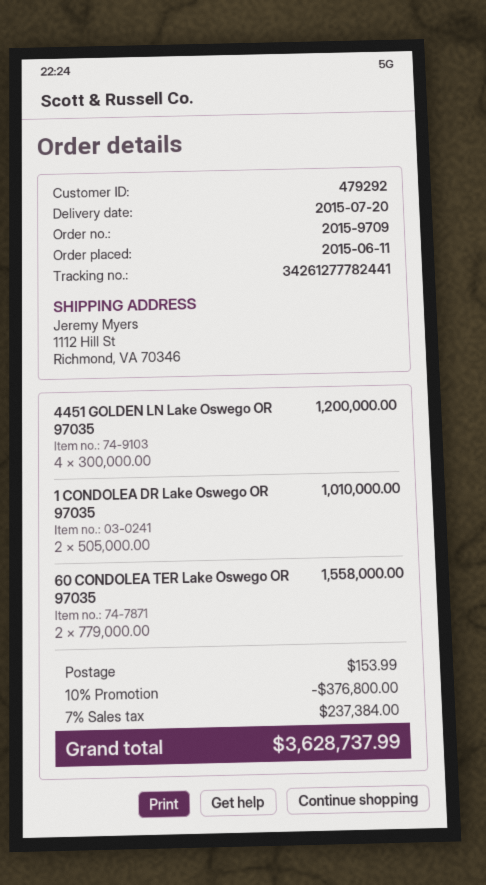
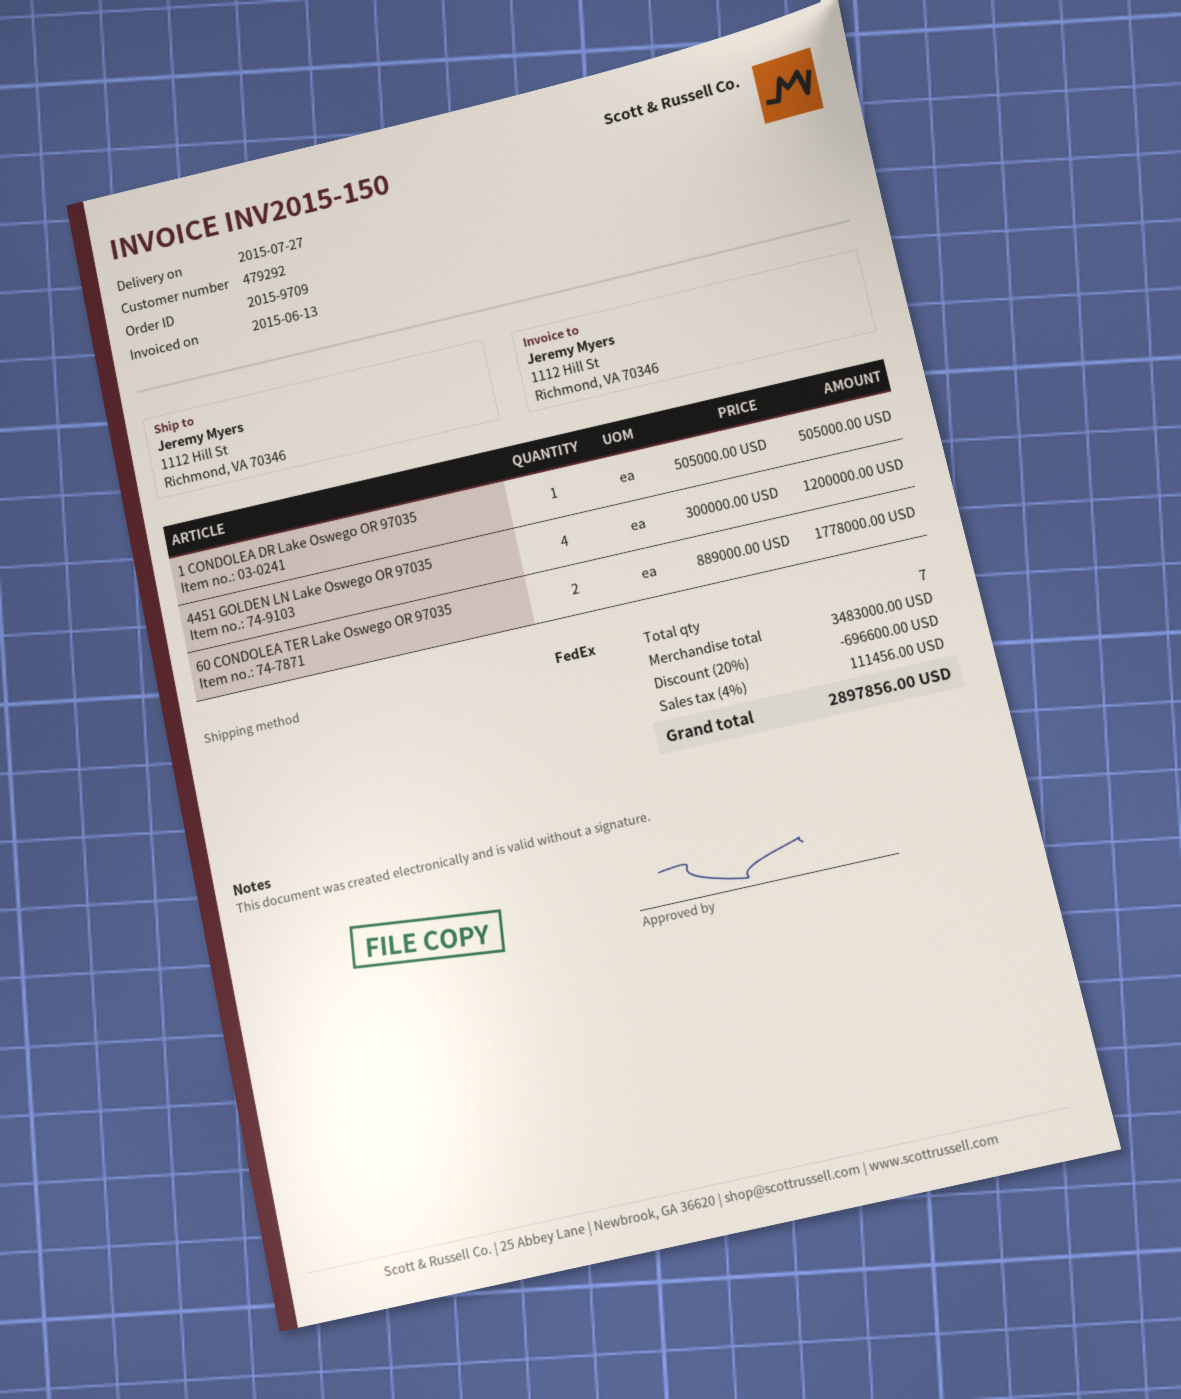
delivery date: 2015-07-20 -> 2015-07-27
1 CONDOLEA DR Lake Oswego OR 97035: 2 x 505000.00 = 1010000.00 -> 1 x 505000.00 = 505000.00
60 CONDOLEA TER Lake Oswego OR 97035: 2 x 779000.00 = 1558000.00 -> 2 x 889000.00 = 1778000.00
discount: 10% = 376800.00 -> 20% = 696600.00
shipping: 153.99 -> none
tax: 7% = 237384.00 -> 4% = 111456.00
total: 3628737.99 -> 2897856.00

